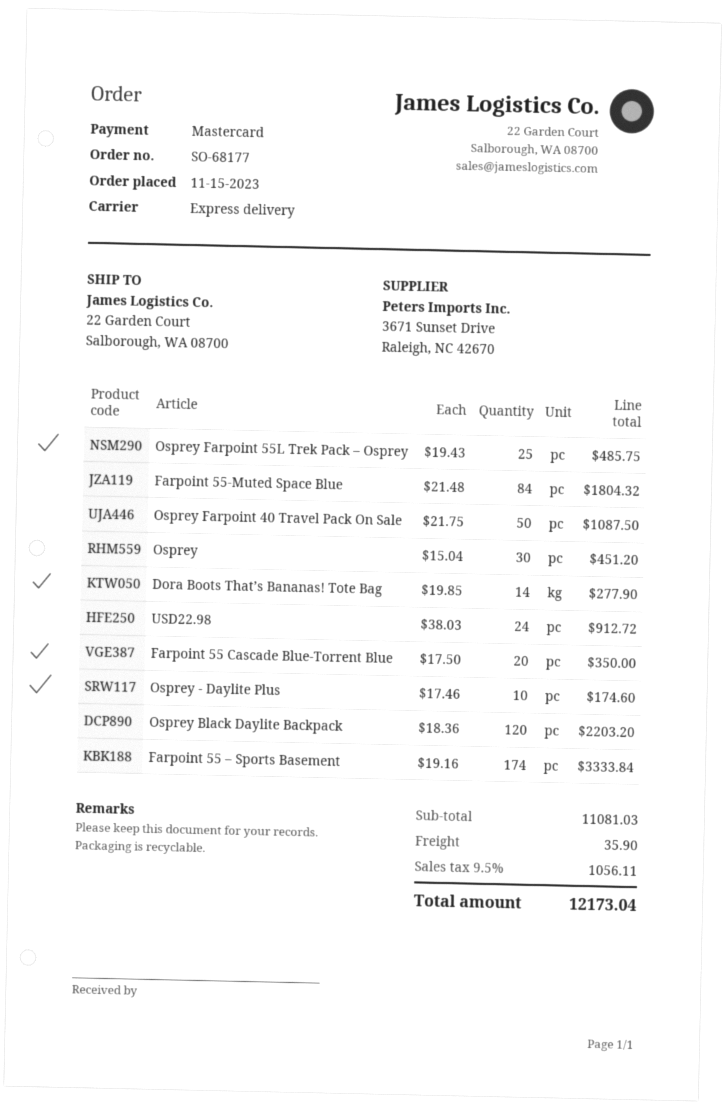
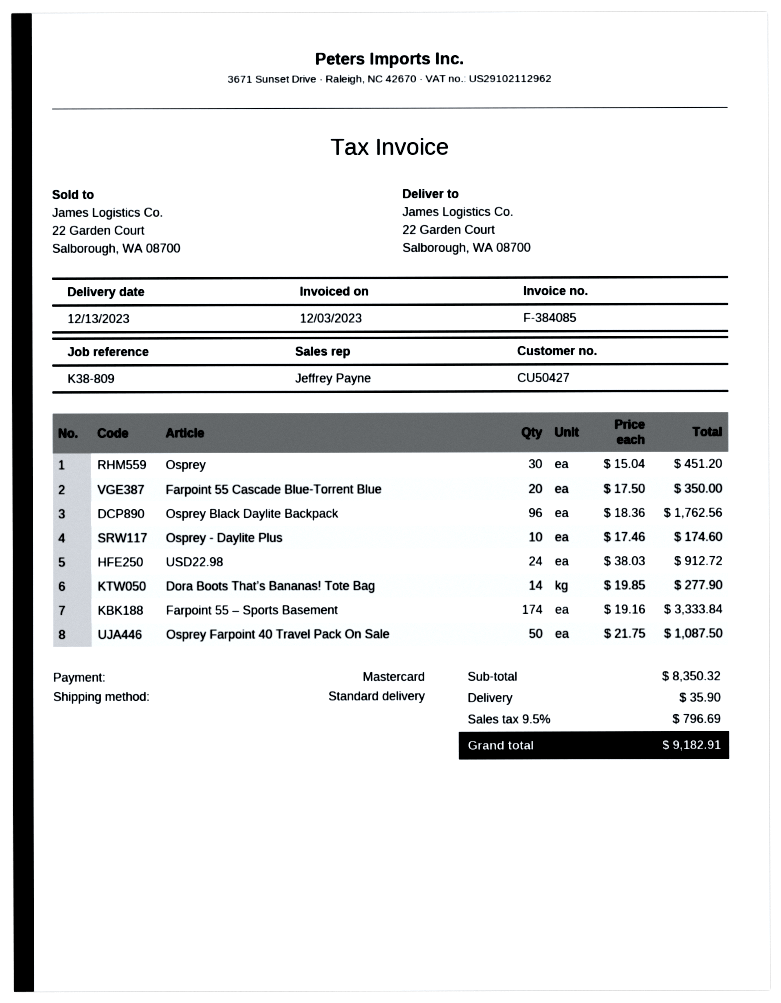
shipping method: express -> standard
Osprey Farpoint 55L Trek Pack – Osprey: 25 x 19.43 = 485.75 -> none
Farpoint 55-Muted Space Blue: 84 x 21.48 = 1804.32 -> none
Osprey Black Daylite Backpack: 120 x 18.36 = 2203.20 -> 96 x 18.36 = 1762.56
subtotal: 11081.03 -> 8350.32
tax: 9.5% = 1056.11 -> 9.5% = 796.69
total: 12173.04 -> 9182.91

